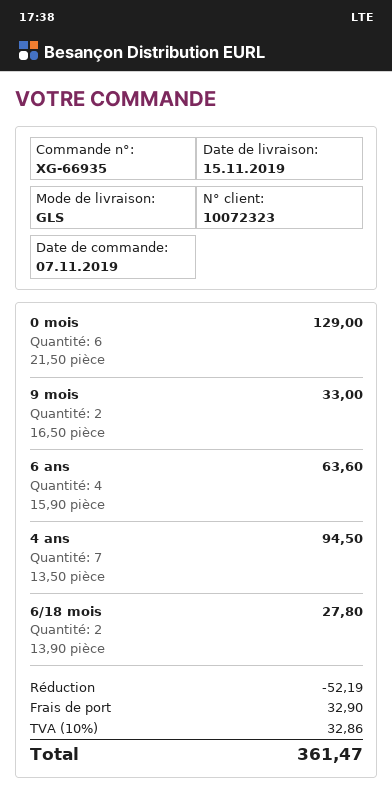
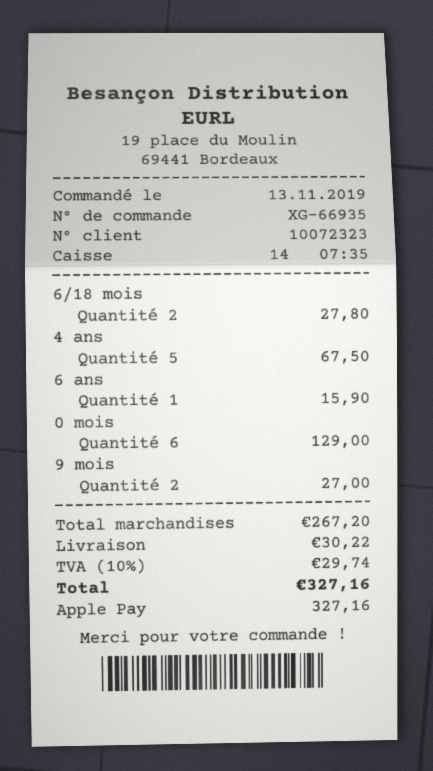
order date: 2019-11-07 -> 2019-11-13
9 mois: 2 for 33.00 -> 2 for 27.00
6 ans: 4 for 63.60 -> 1 for 15.90
4 ans: 7 for 94.50 -> 5 for 67.50
discount: 52.19 -> none
shipping: 32.90 -> 30.22
tax: 10% = 32.86 -> 10% = 29.74
total: 361.47 -> 327.16

